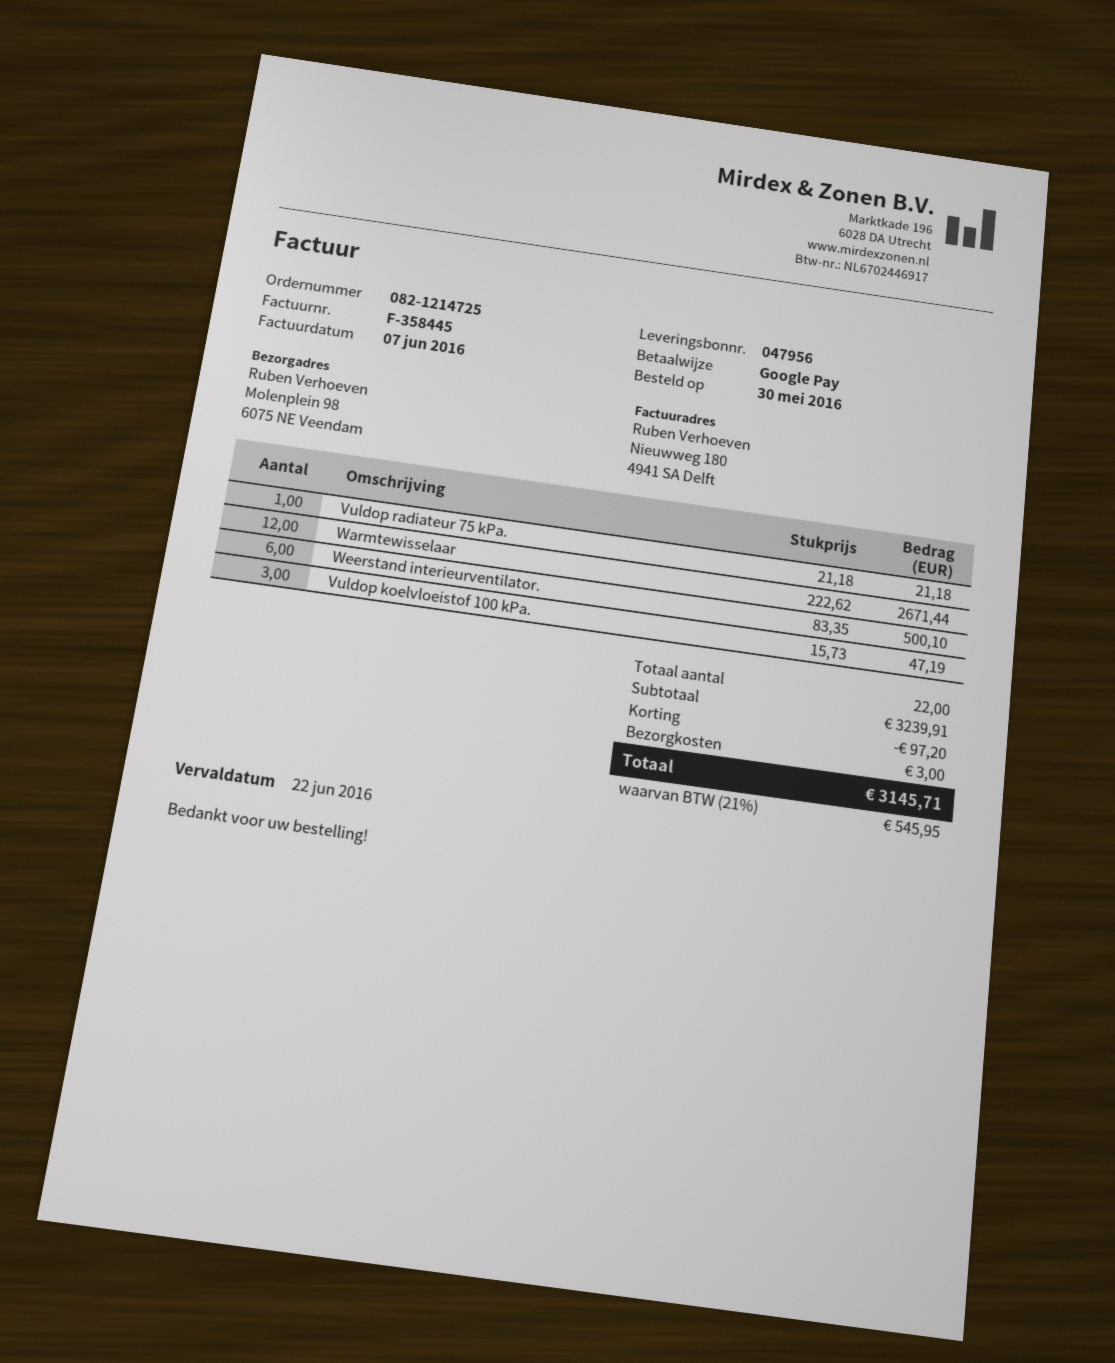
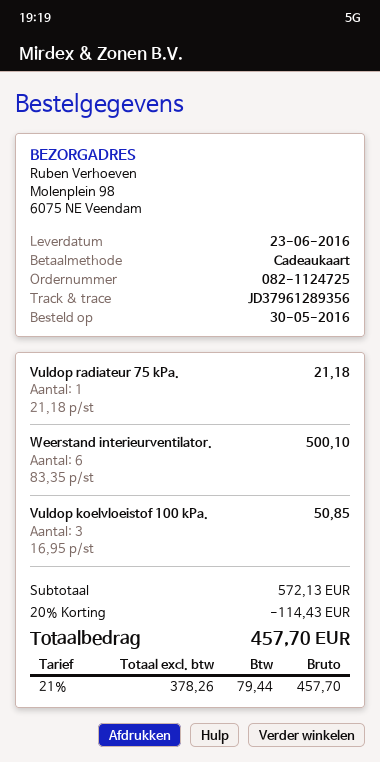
order number: 082-1214725 -> 082-1124725
payment method: Google Pay -> gift card
Warmtewisselaar: 12 x 222.62 = 2671.44 -> none
Vuldop koelvloeistof 100 kPa.: 3 x 15.73 = 47.19 -> 3 x 16.95 = 50.85
subtotal: 3239.91 -> 572.13
discount: 97.20 -> 114.43
shipping: 3.00 -> none
tax: 21% = 545.95 -> 21% = 79.44
total: 3145.71 -> 457.70

